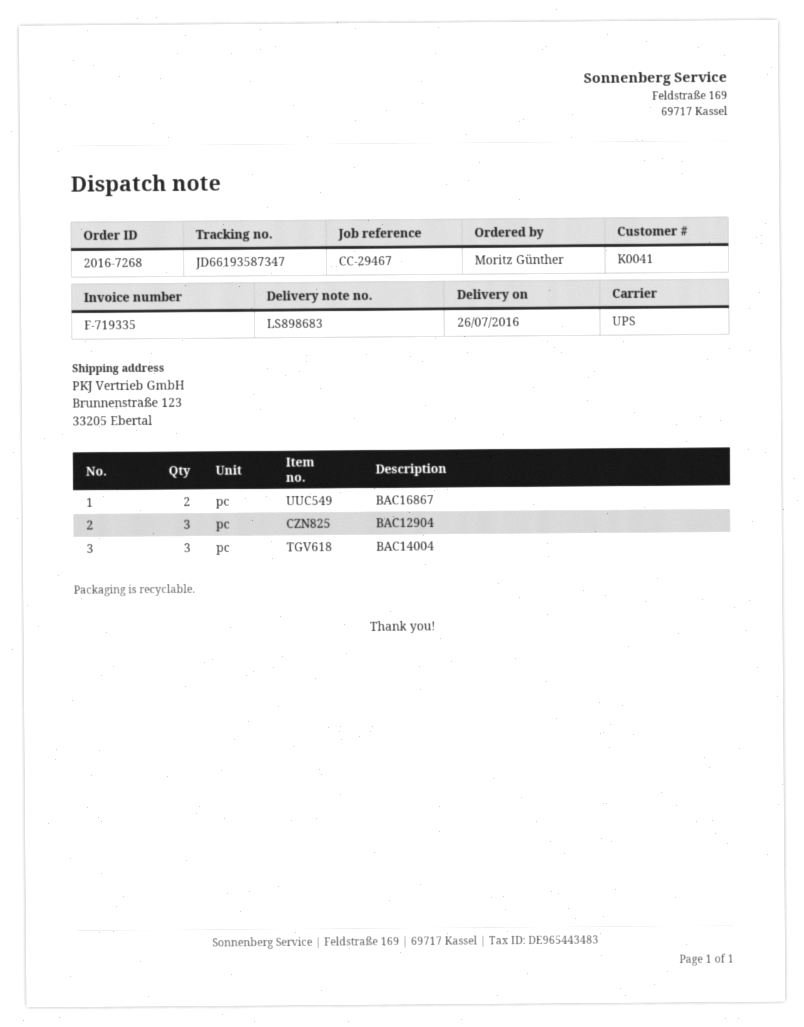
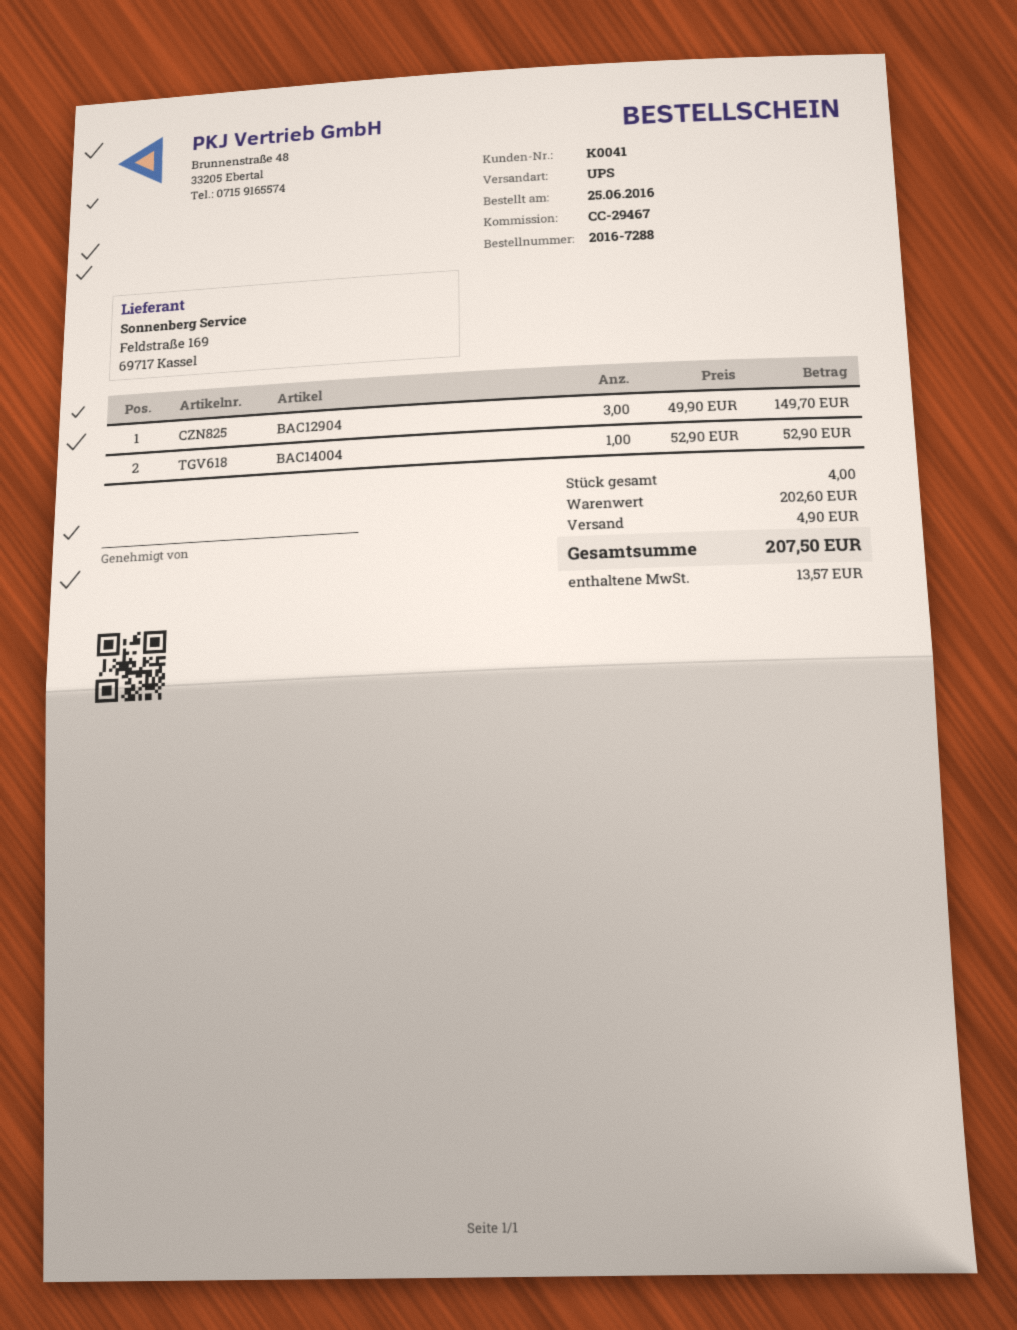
order number: 2016-7268 -> 2016-7288
BAC16867: 2 -> none
BAC14004: 3 -> 1

